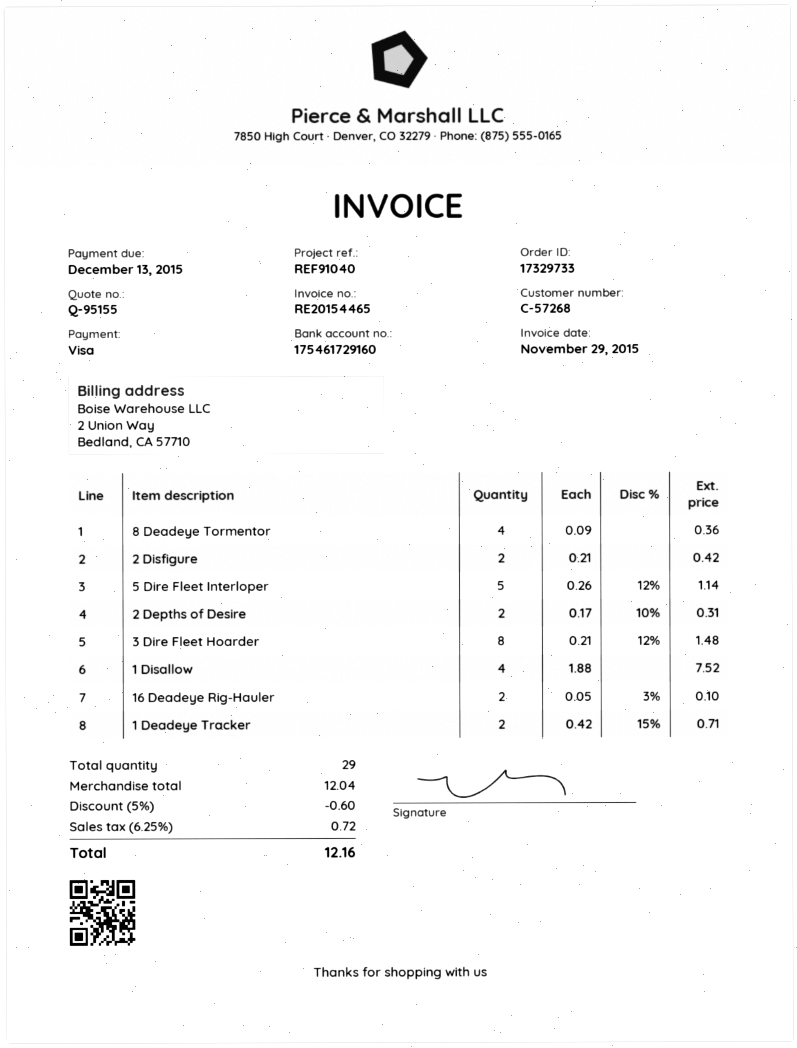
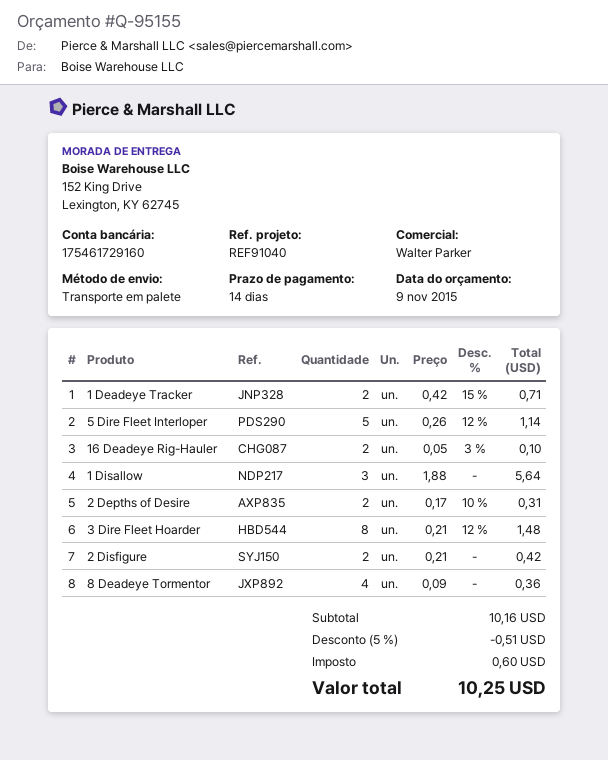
1 Disallow: 4 x 1.88 = 7.52 -> 3 x 1.88 = 5.64
subtotal: 12.04 -> 10.16
discount: 5% = 0.60 -> 5% = 0.51
tax: 0.72 -> 0.60
total: 12.16 -> 10.25

